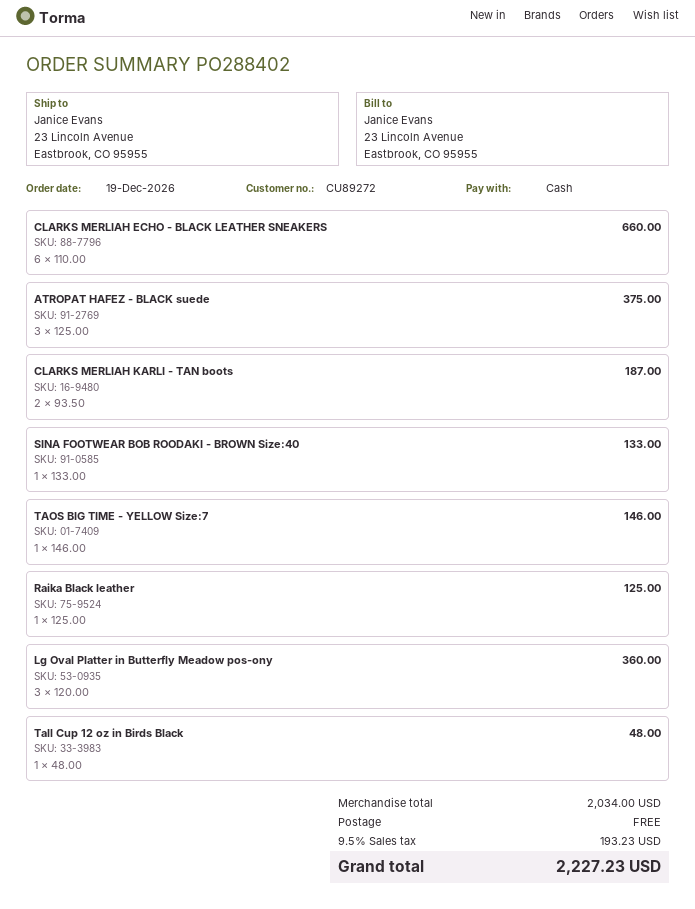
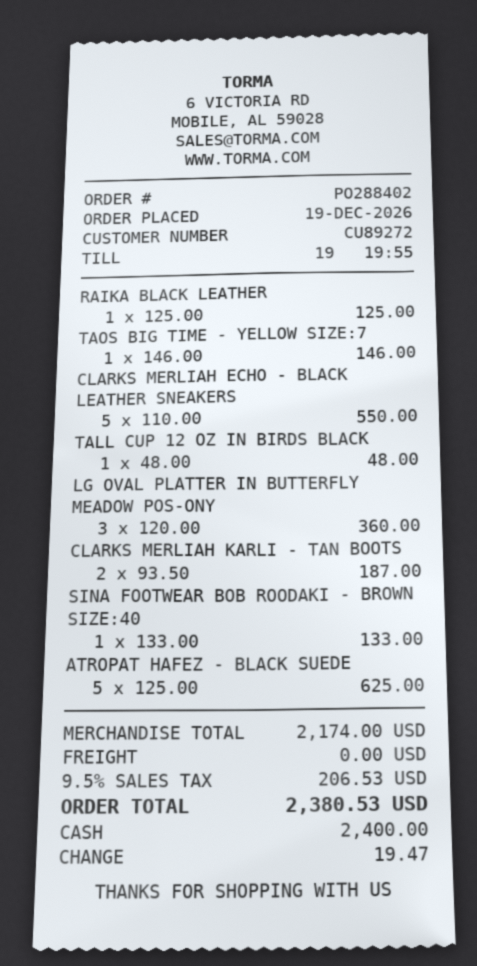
CLARKS MERLIAH ECHO - BLACK LEATHER SNEAKERS: 6 x 110.00 = 660.00 -> 5 x 110.00 = 550.00
ATROPAT HAFEZ - BLACK suede: 3 x 125.00 = 375.00 -> 5 x 125.00 = 625.00
subtotal: 2034.00 -> 2174.00
tax: 9.5% = 193.23 -> 9.5% = 206.53
total: 2227.23 -> 2380.53

